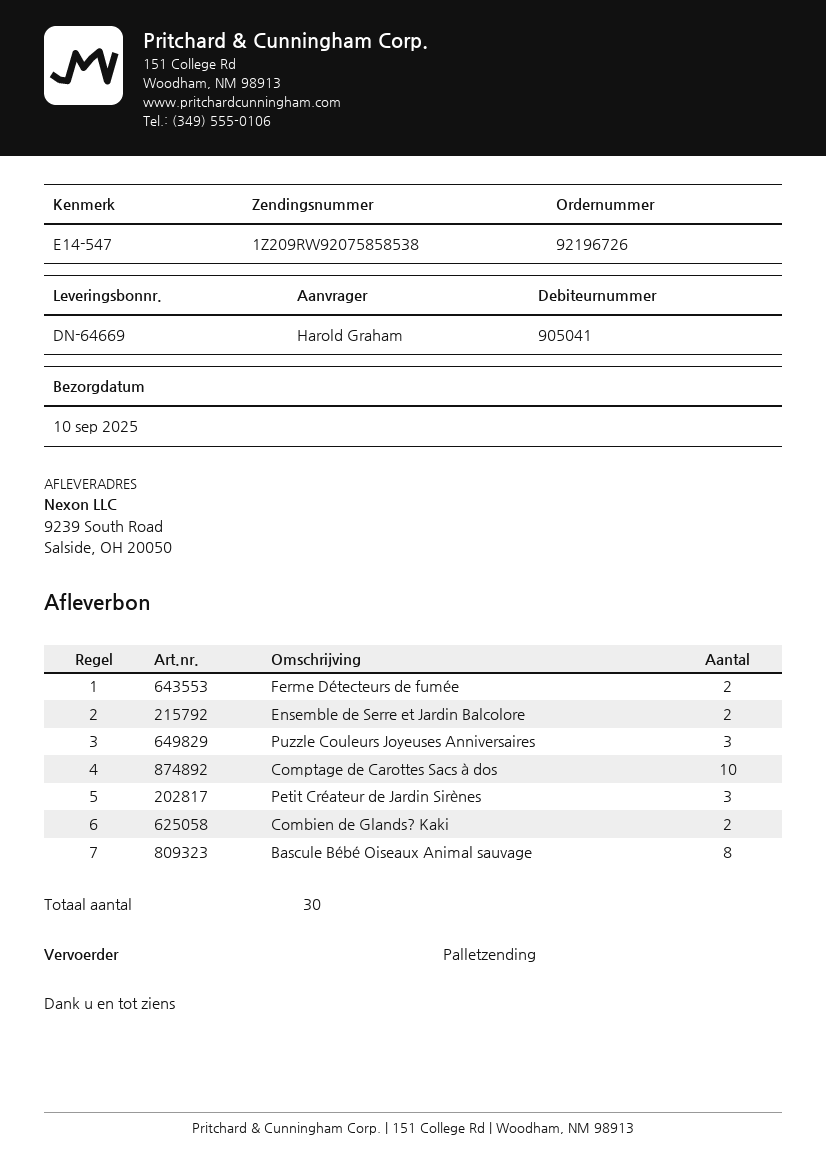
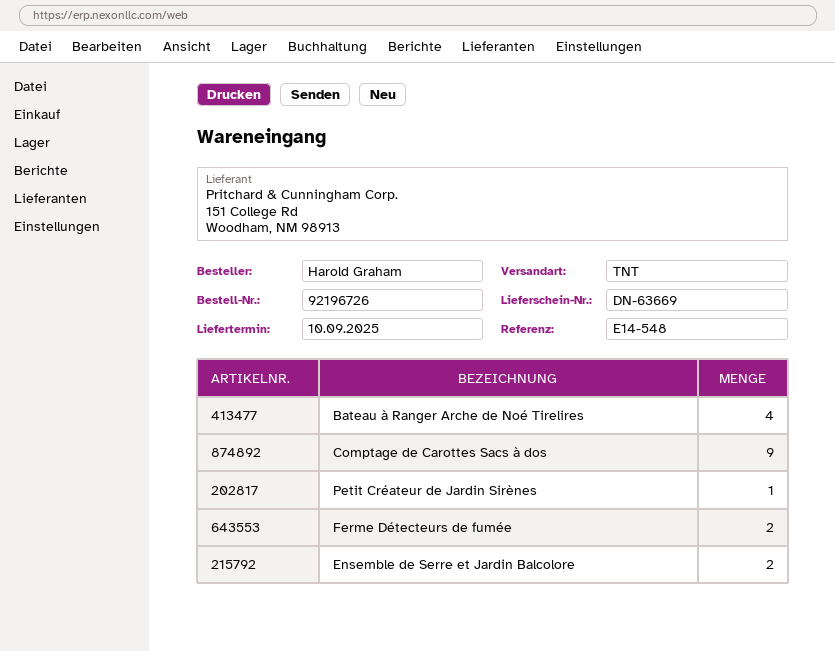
delivery note number: DN-64669 -> DN-63669
reference: E14-547 -> E14-548
shipping method: pallet freight -> TNT
Puzzle Couleurs Joyeuses Anniversaires: 3 -> none
Comptage de Carottes Sacs à dos: 10 -> 9
Petit Créateur de Jardin Sirènes: 3 -> 1
Combien de Glands? Kaki: 2 -> none
Bascule Bébé Oiseaux Animal sauvage: 8 -> none
Bateau à Ranger Arche de Noé Tirelires: none -> 4

